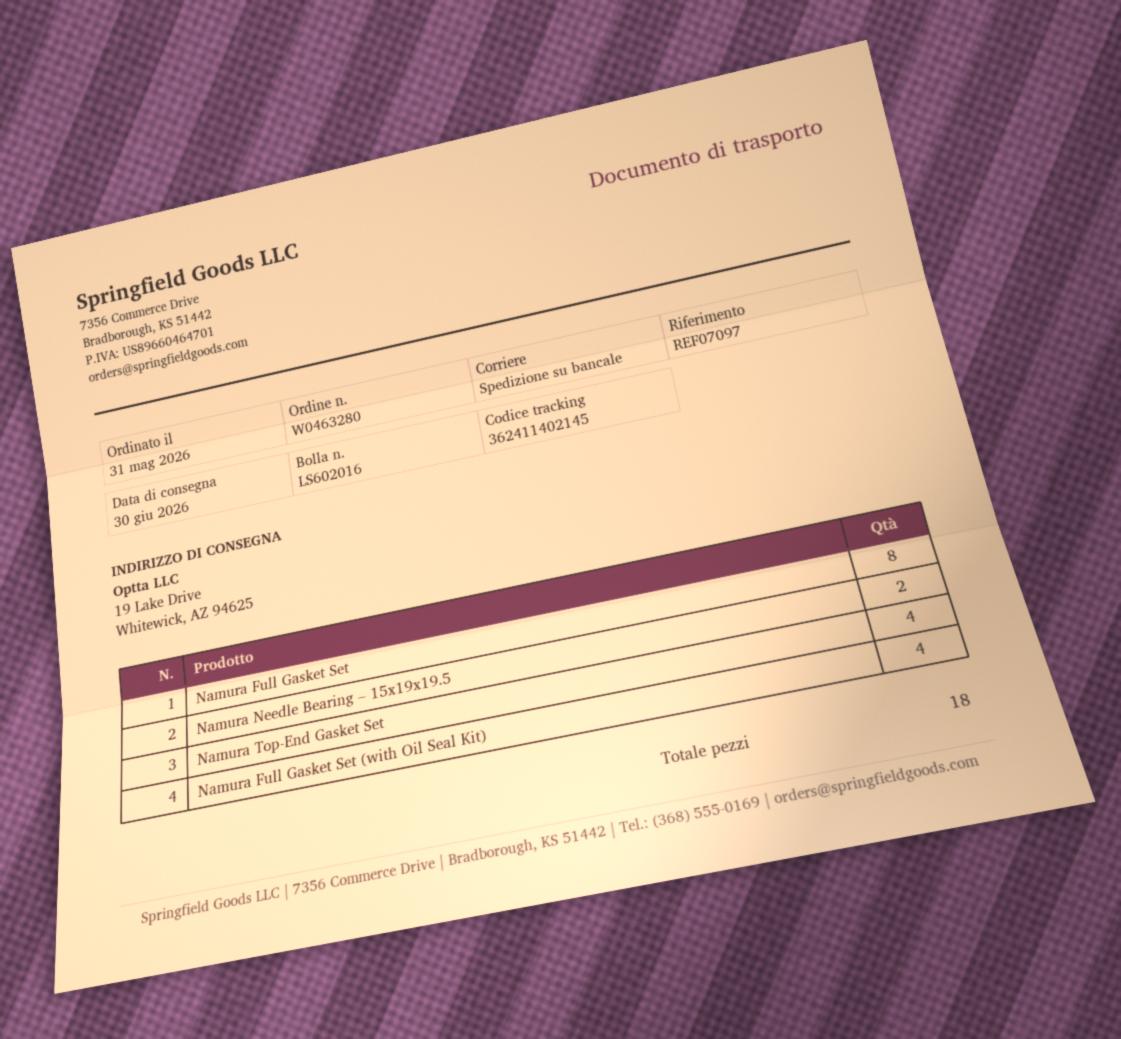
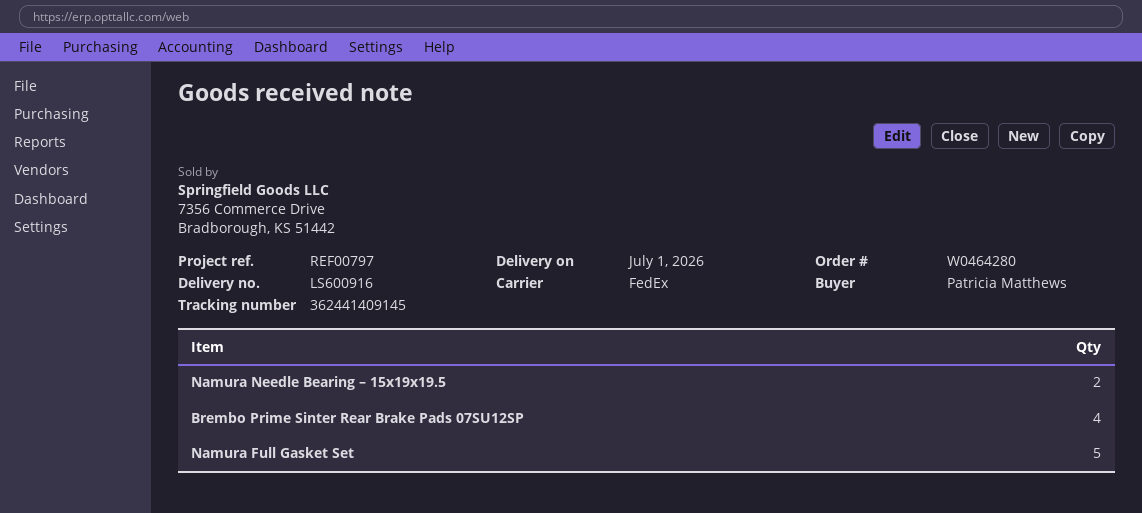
order number: W0463280 -> W0464280
delivery note number: LS602016 -> LS600916
delivery date: 2026-06-30 -> 2026-07-01
reference: REF07097 -> REF00797
shipping method: pallet freight -> FedEx
tracking number: 362411402145 -> 362441409145
Namura Full Gasket Set: 8 -> 5
Namura Top-End Gasket Set: 4 -> none
Namura Full Gasket Set (with Oil Seal Kit): 4 -> none
Brembo Prime Sinter Rear Brake Pads 07SU12SP: none -> 4

